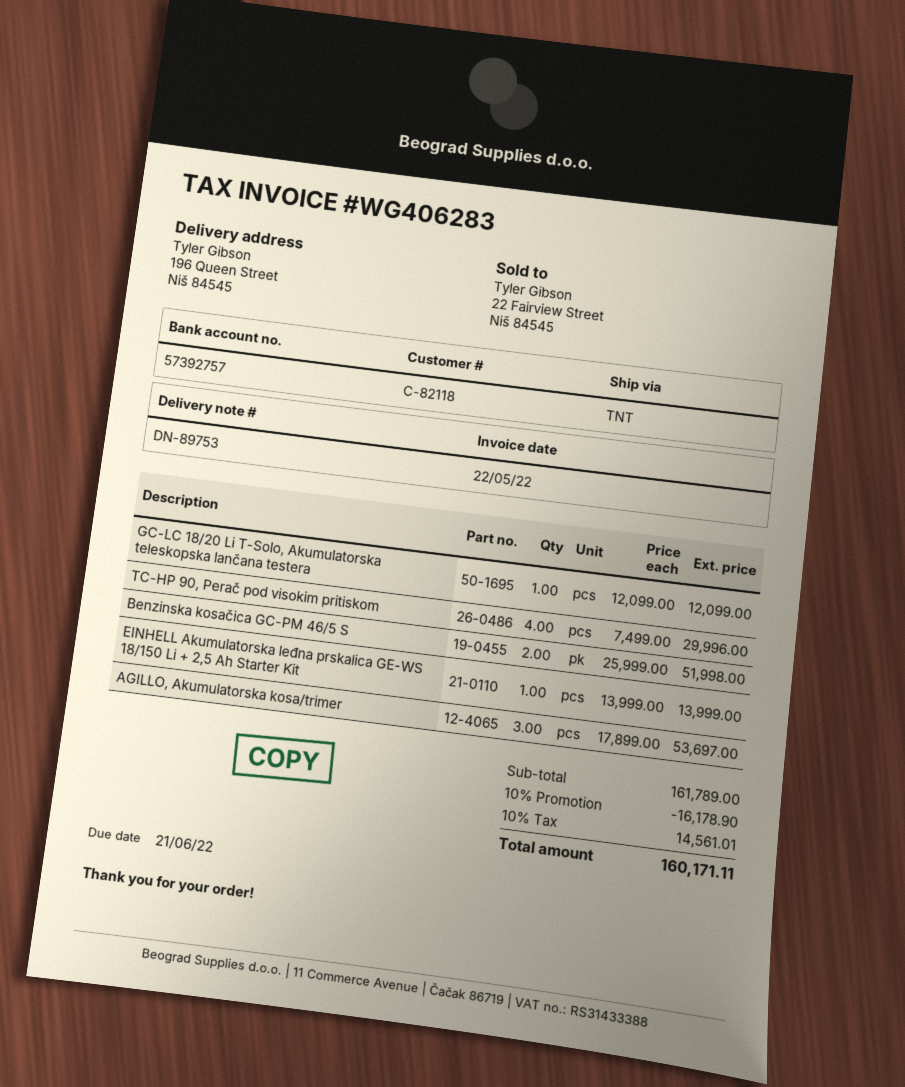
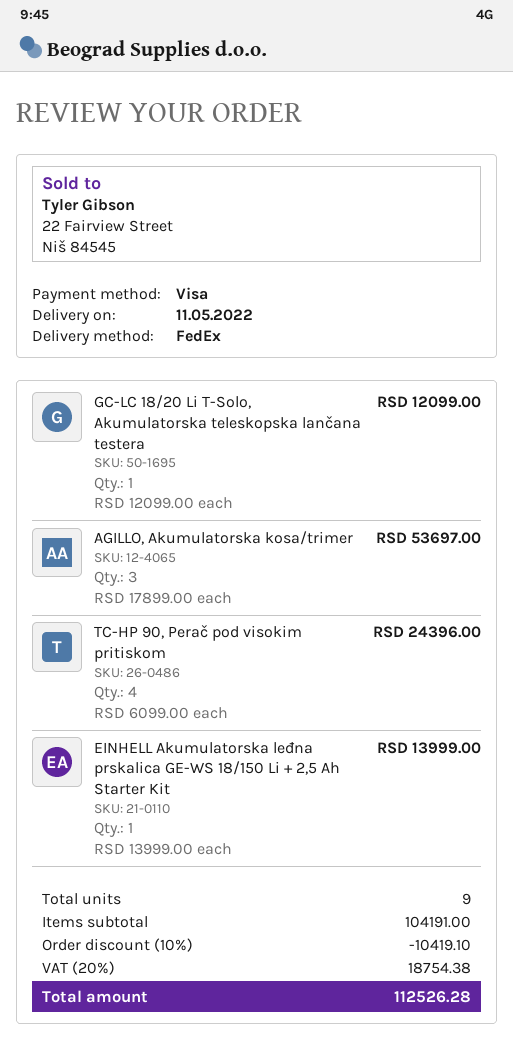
shipping method: TNT -> FedEx
TC-HP 90, Perač pod visokim pritiskom: 4 x 7499.00 = 29996.00 -> 4 x 6099.00 = 24396.00
Benzinska kosačica GC-PM 46/5 S: 2 x 25999.00 = 51998.00 -> none
subtotal: 161789.00 -> 104191.00
discount: 10% = 16178.90 -> 10% = 10419.10
tax: 10% = 14561.01 -> 20% = 18754.38
total: 160171.11 -> 112526.28

